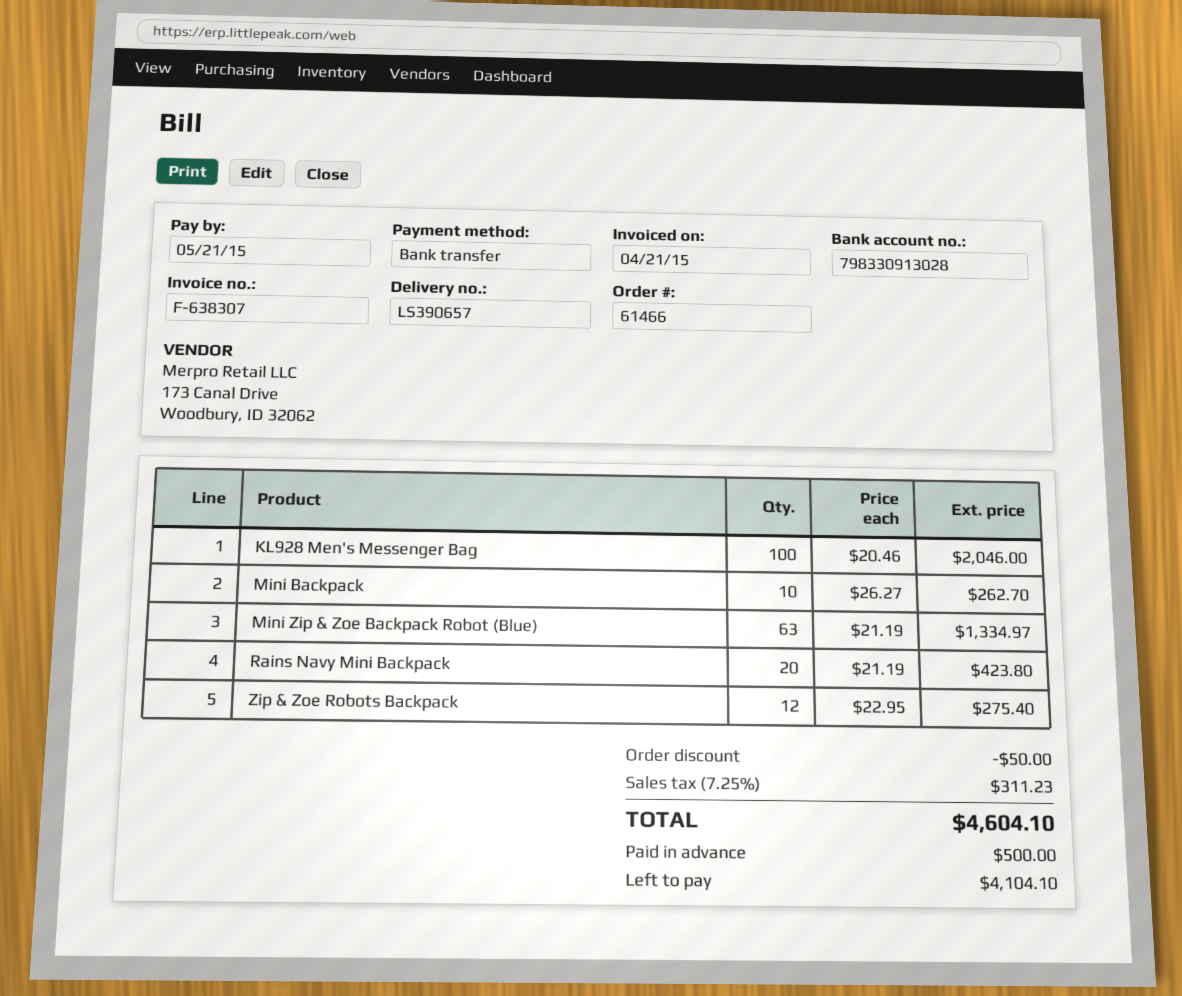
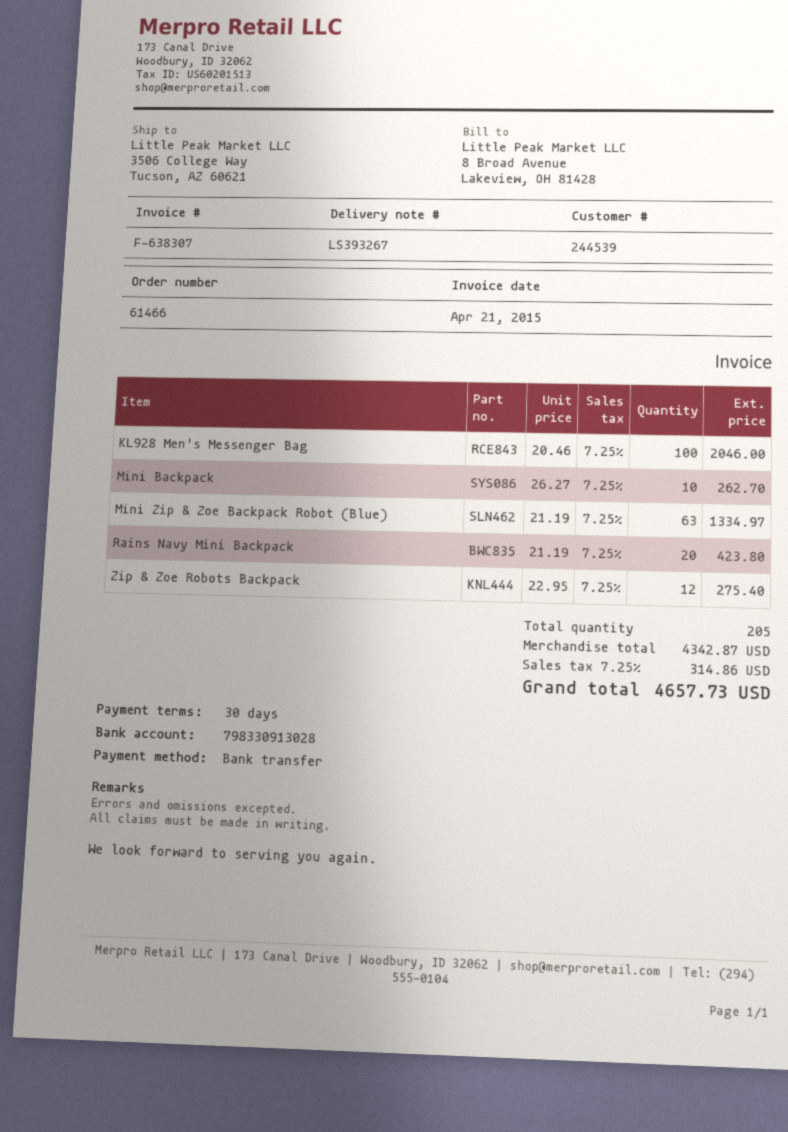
delivery note number: LS390657 -> LS393267
discount: 50.00 -> none
tax: 7.25% = 311.23 -> 7.25% = 314.86
total: 4604.10 -> 4657.73

